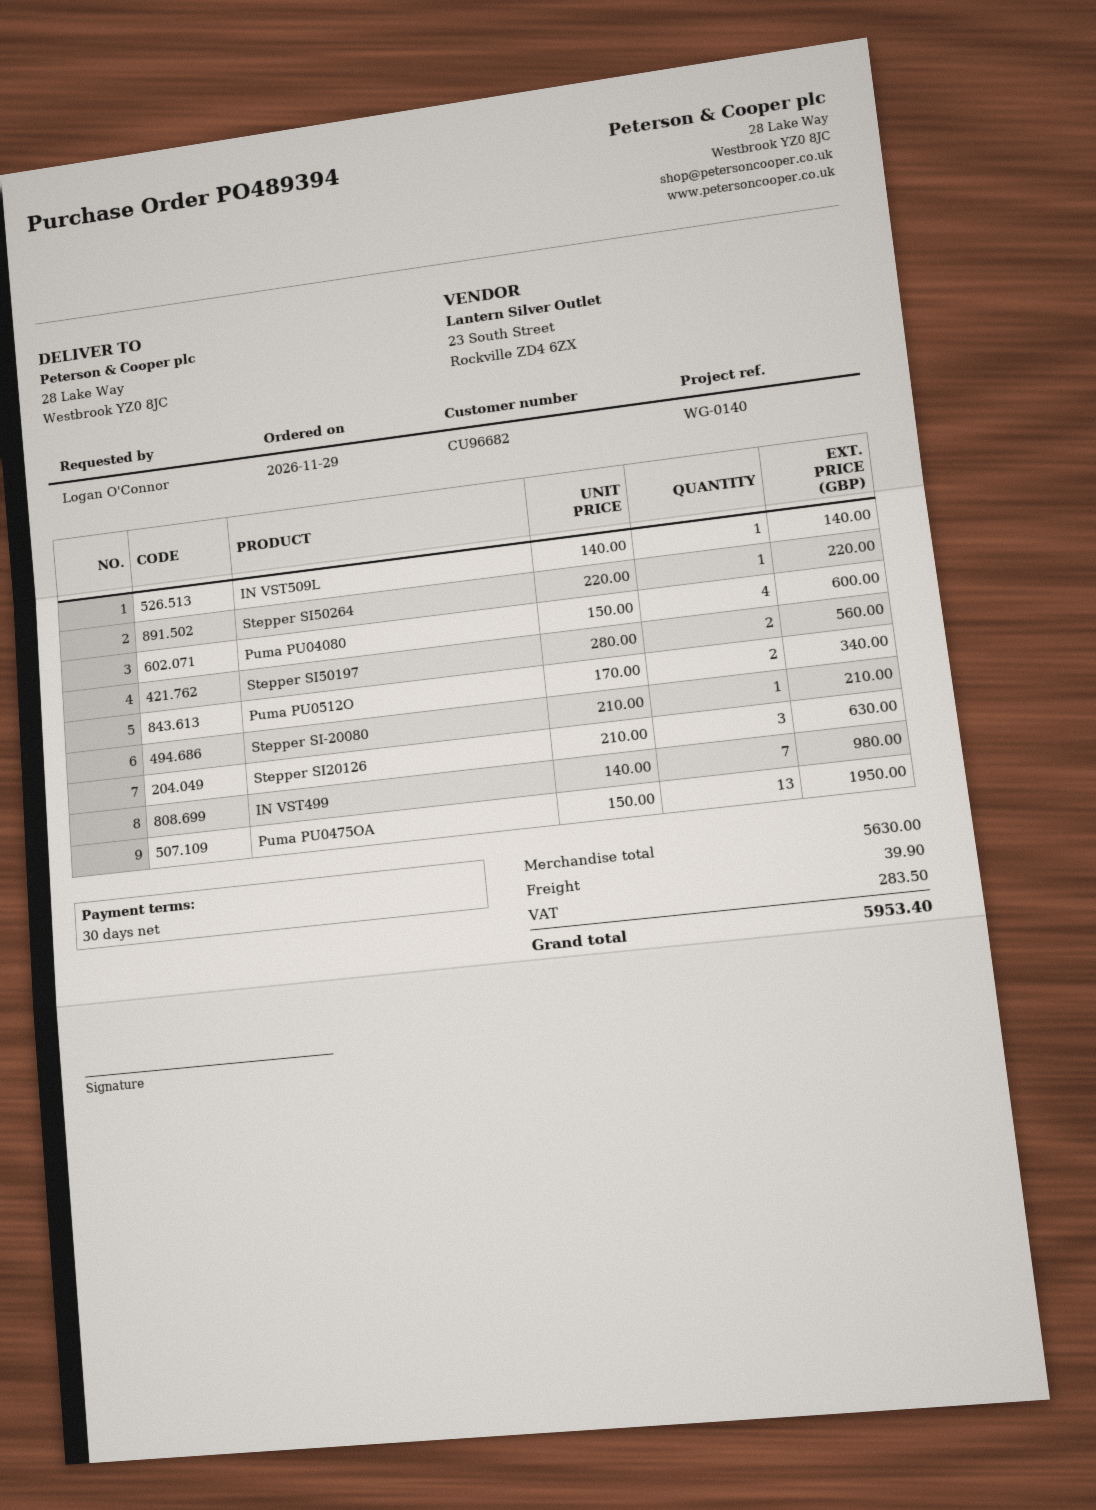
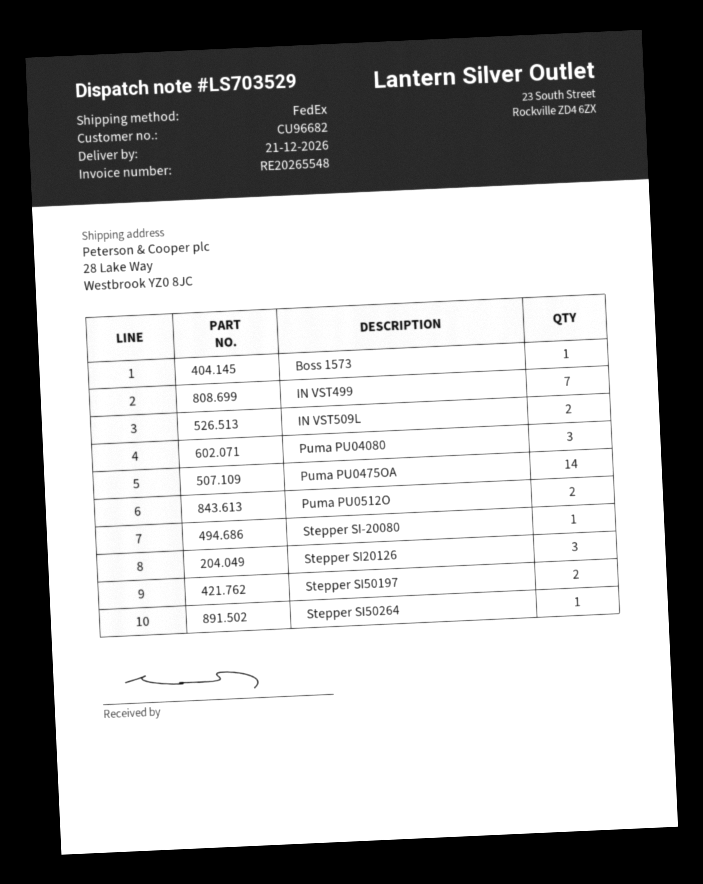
IN VST509L: 1 -> 2
Puma PU04080: 4 -> 3
Puma PU0475OA: 13 -> 14
Boss 1573: none -> 1

